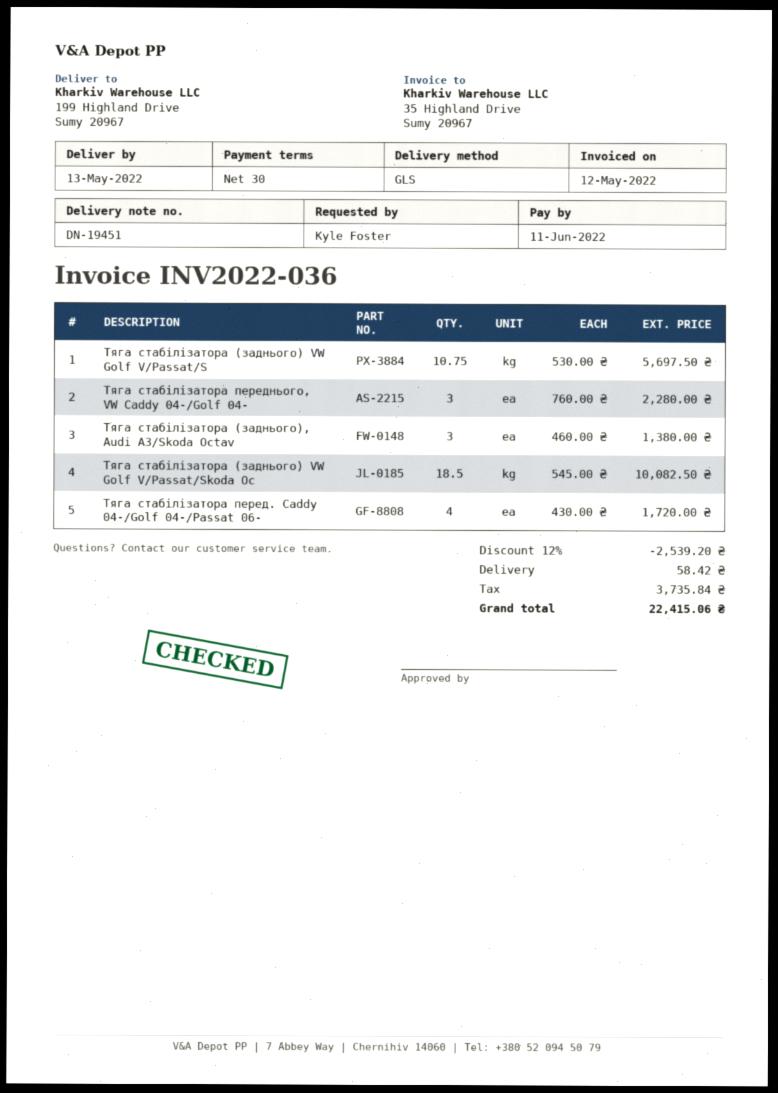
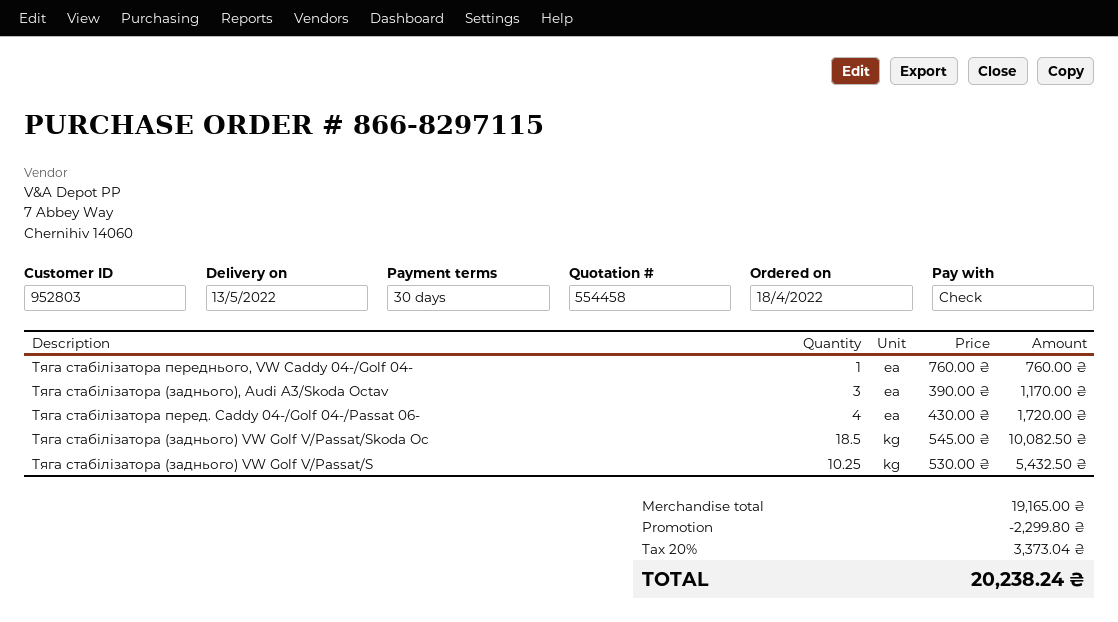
Тяга стабілізатора (заднього) VW Golf V/Passat/S: 10.75 x 530.00 = 5697.50 -> 10.25 x 530.00 = 5432.50
Тяга стабілізатора переднього, VW Caddy 04-/Golf 04-: 3 x 760.00 = 2280.00 -> 1 x 760.00 = 760.00
Тяга стабілізатора (заднього), Audi A3/Skoda Octav: 3 x 460.00 = 1380.00 -> 3 x 390.00 = 1170.00
discount: 2539.20 -> 2299.80
shipping: 58.42 -> none
tax: 3735.84 -> 3373.04
total: 22415.06 -> 20238.24

